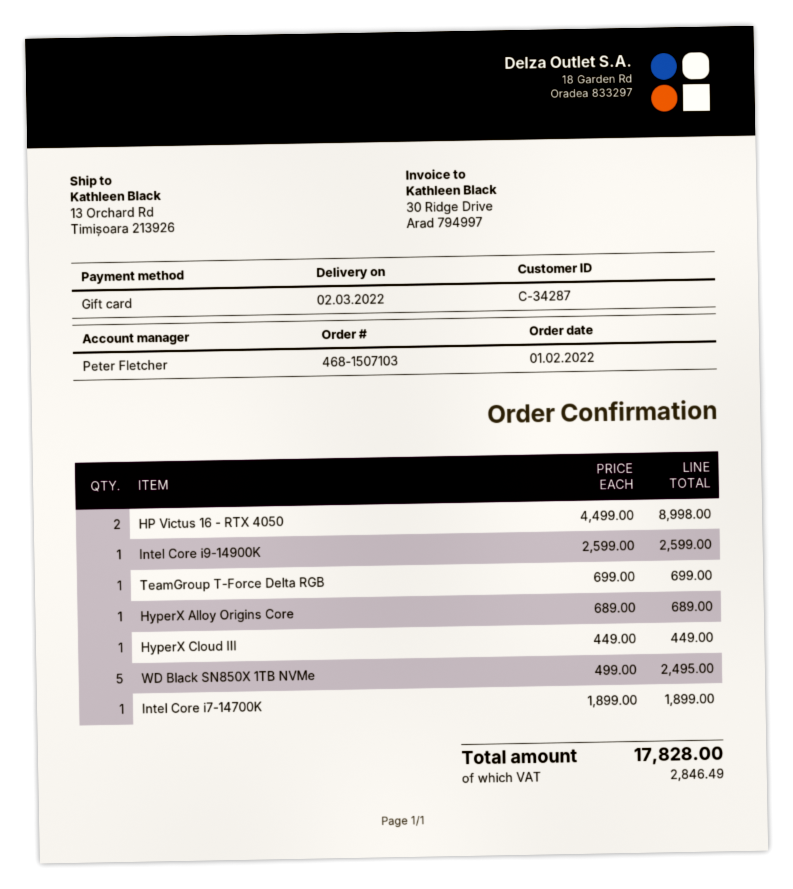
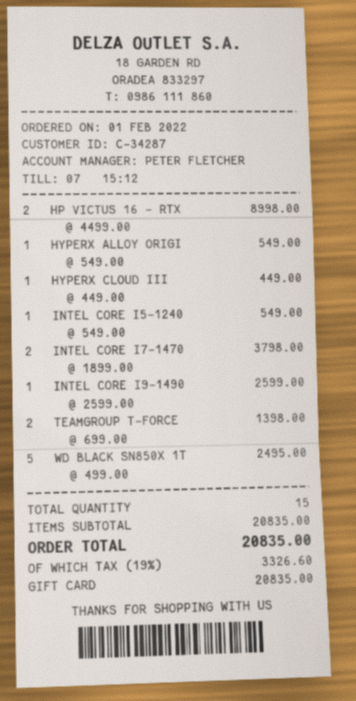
TeamGroup T-Force Delta RGB: 1 x 699.00 = 699.00 -> 2 x 699.00 = 1398.00
HyperX Alloy Origins Core: 1 x 689.00 = 689.00 -> 1 x 549.00 = 549.00
Intel Core i7-14700K: 1 x 1899.00 = 1899.00 -> 2 x 1899.00 = 3798.00
INTEL CORE I5-1240: none -> 1 x 549.00 = 549.00
tax: 2846.49 -> 3326.60
total: 17828.00 -> 20835.00

